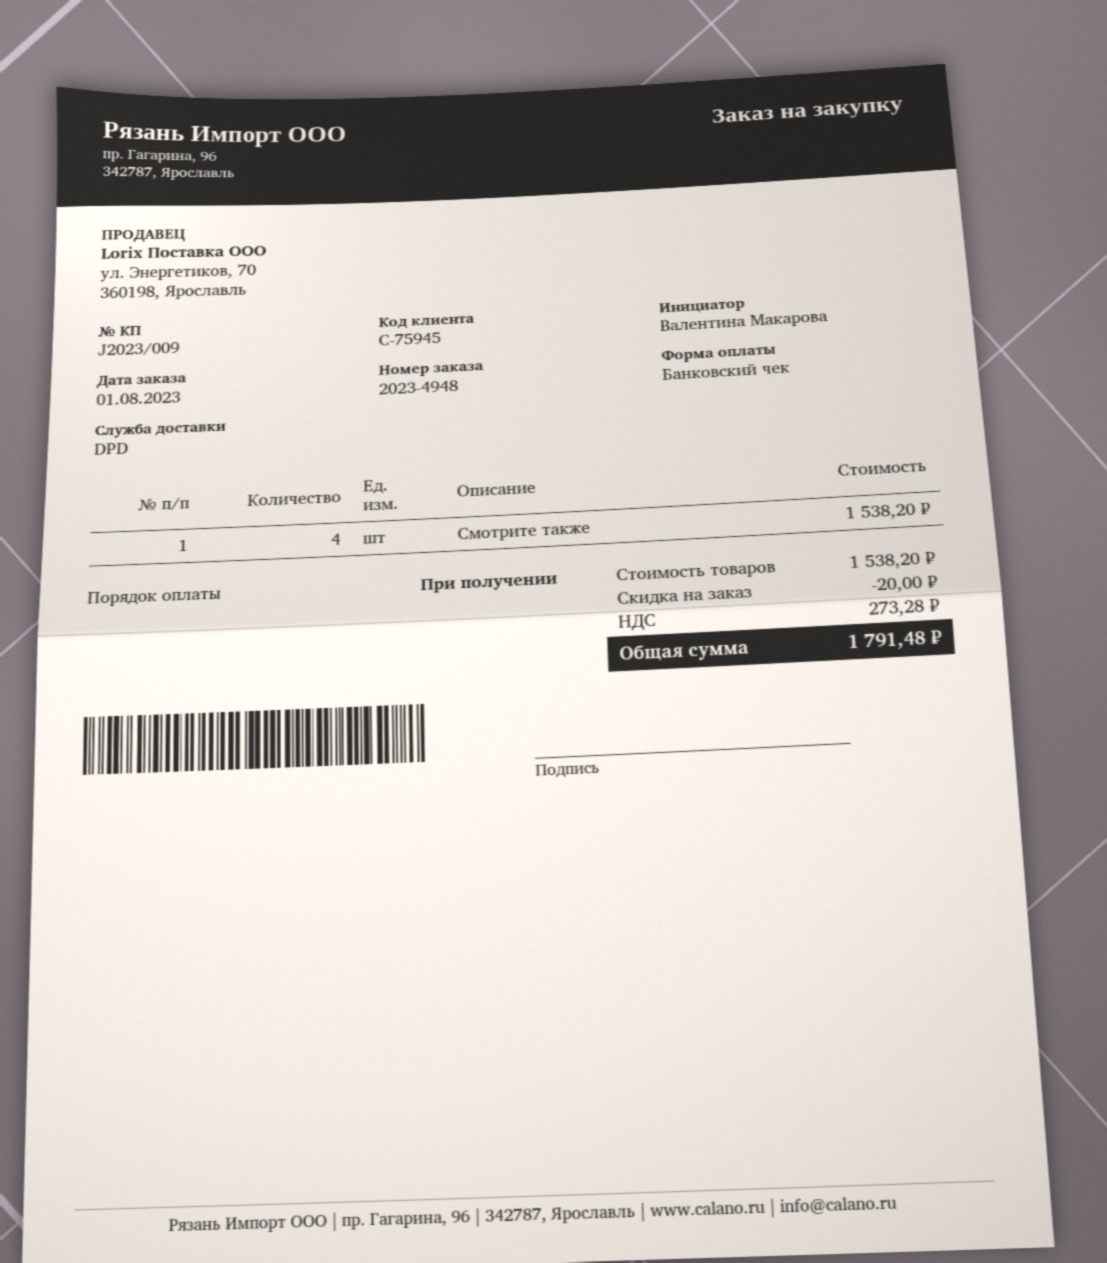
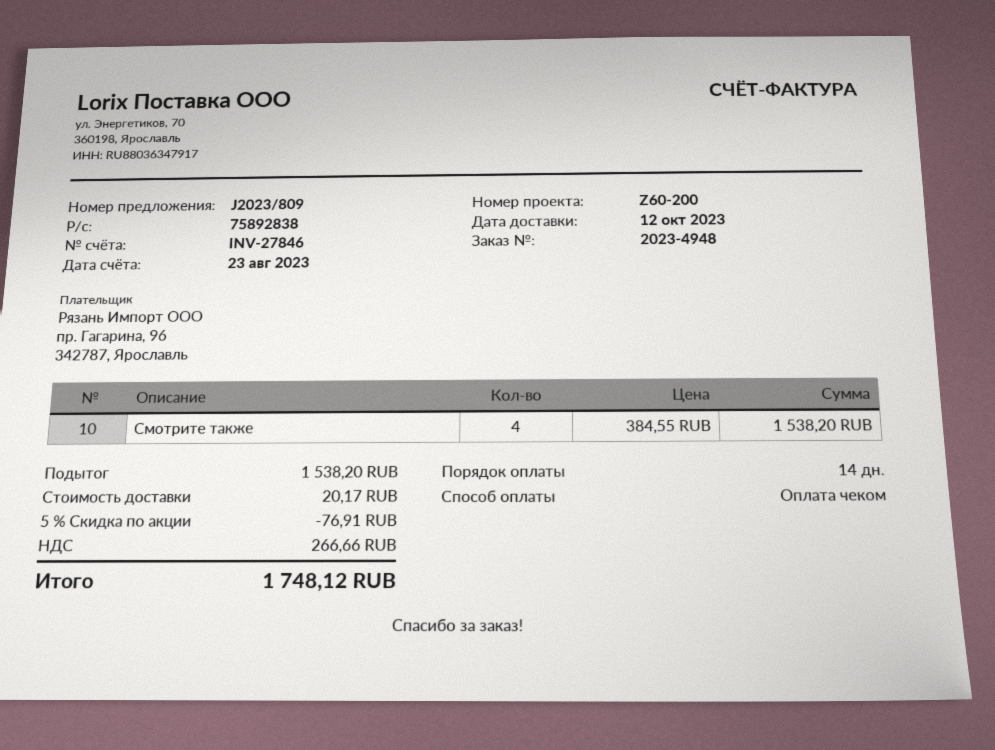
quote number: J2023/009 -> J2023/809
payment terms: on receipt -> 14 days
discount: 20.00 -> 76.91
shipping: none -> 20.17
tax: 273.28 -> 266.66
total: 1791.48 -> 1748.12

